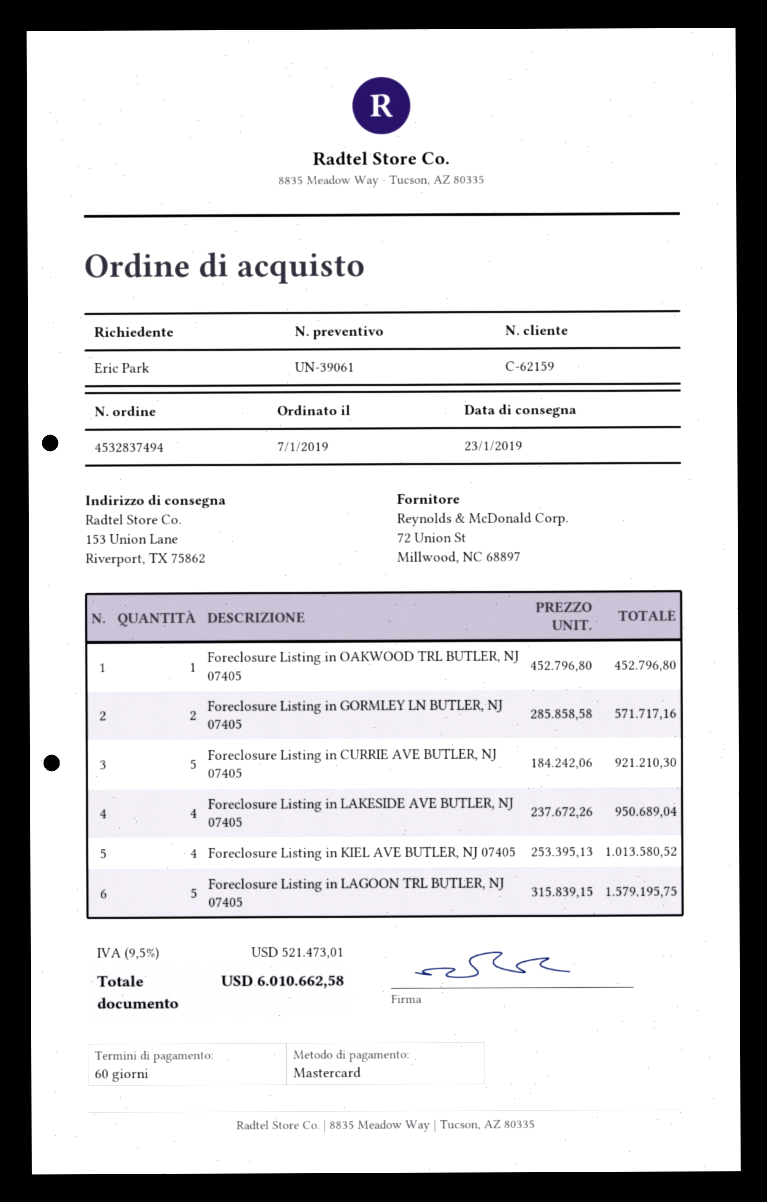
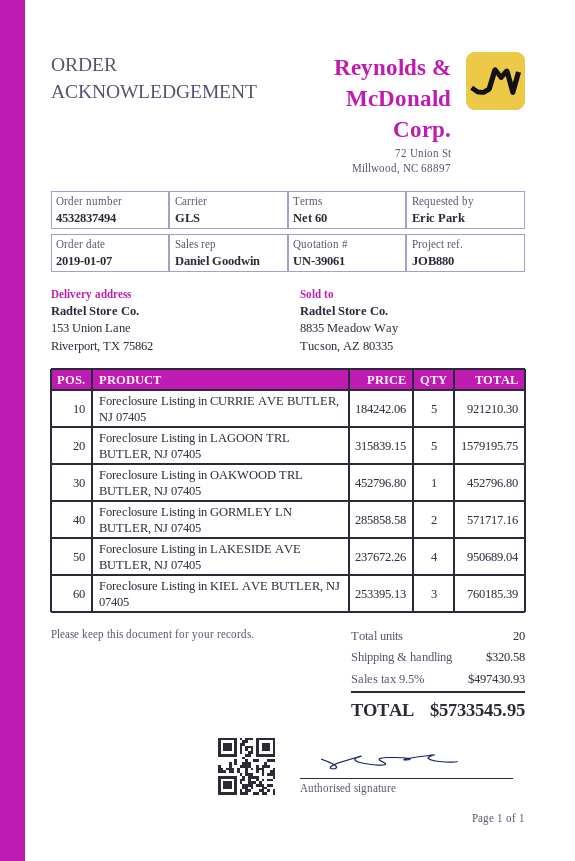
Foreclosure Listing in KIEL AVE BUTLER, NJ 07405: 4 x 253395.13 = 1013580.52 -> 3 x 253395.13 = 760185.39
shipping: none -> 320.58
tax: 9.5% = 521473.01 -> 9.5% = 497430.93
total: 6010662.58 -> 5733545.95

